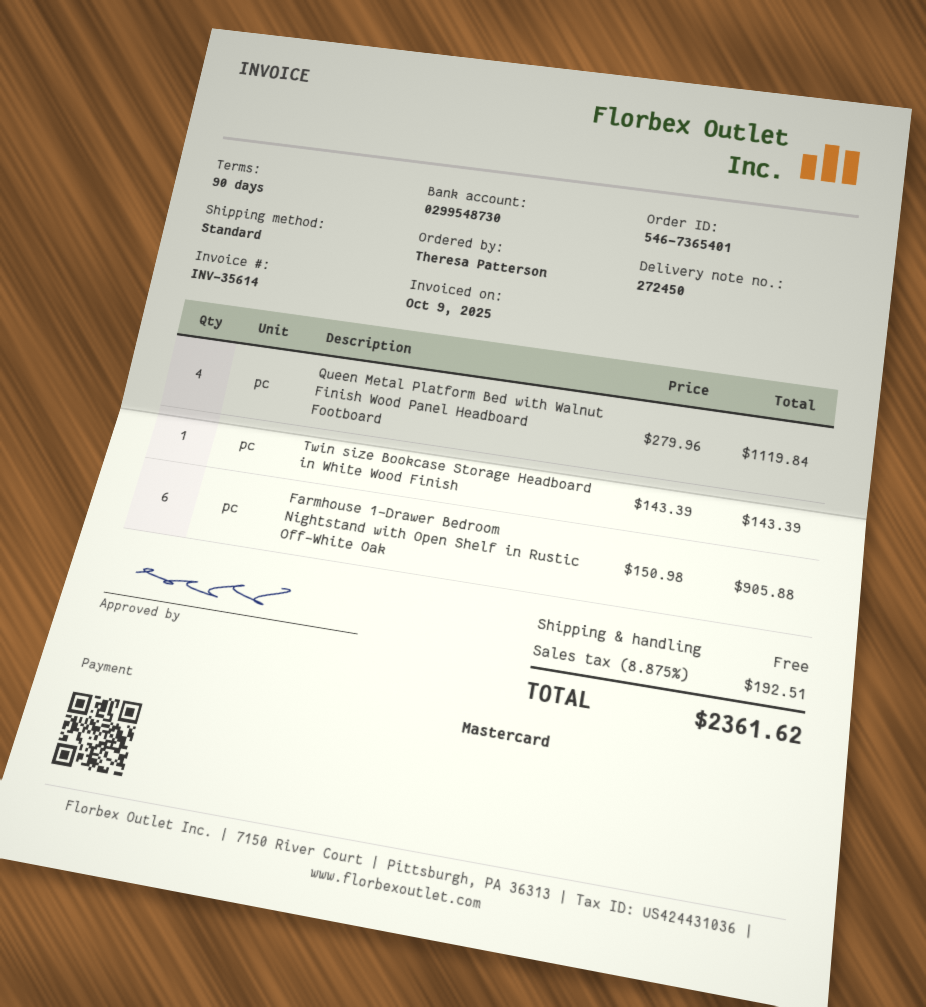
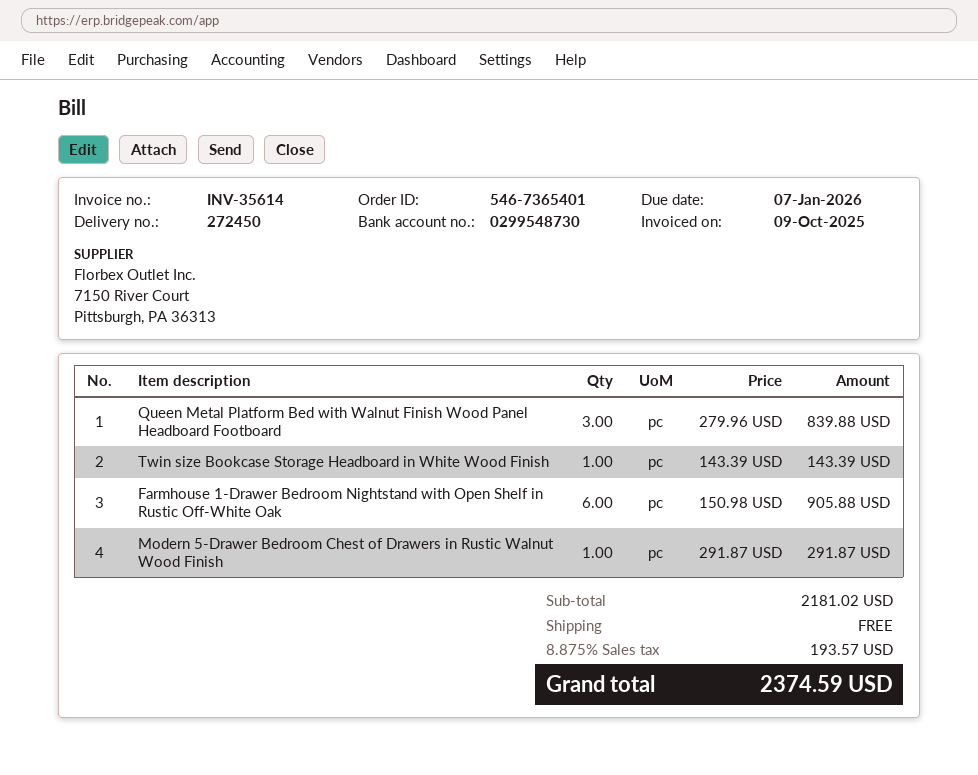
Queen Metal Platform Bed with Walnut Finish Wood Panel Headboard Footboard: 4 x 279.96 = 1119.84 -> 3 x 279.96 = 839.88
Modern 5-Drawer Bedroom Chest of Drawers in Rustic Walnut Wood Finish: none -> 1 x 291.87 = 291.87
tax: 8.875% = 192.51 -> 8.875% = 193.57
total: 2361.62 -> 2374.59

